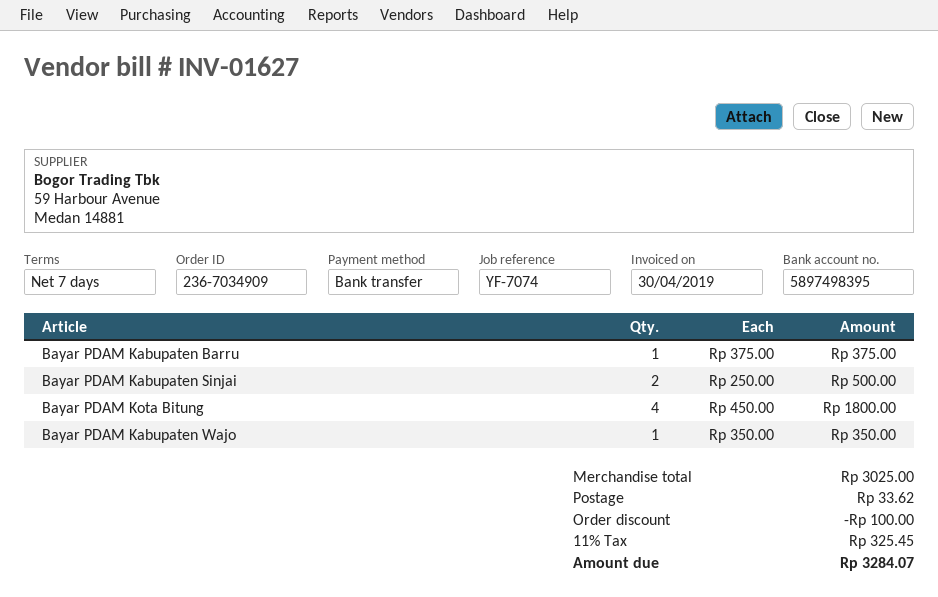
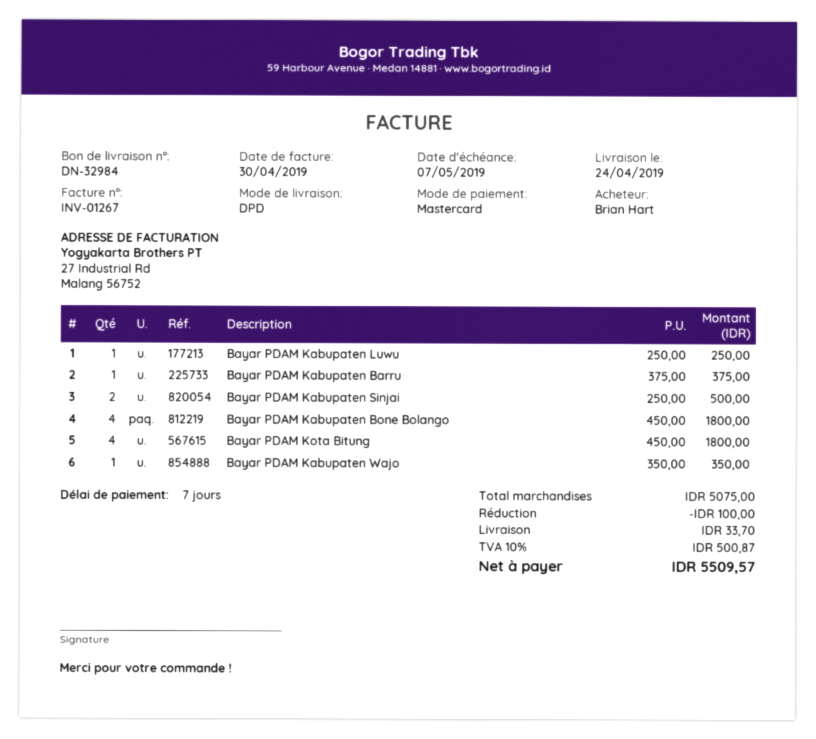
invoice number: INV-01627 -> INV-01267
payment method: bank transfer -> Mastercard
Bayar PDAM Kabupaten Luwu: none -> 1 x 250.00 = 250.00
Bayar PDAM Kabupaten Bone Bolango: none -> 4 x 450.00 = 1800.00
subtotal: 3025.00 -> 5075.00
shipping: 33.62 -> 33.70
tax: 11% = 325.45 -> 10% = 500.87
total: 3284.07 -> 5509.57

